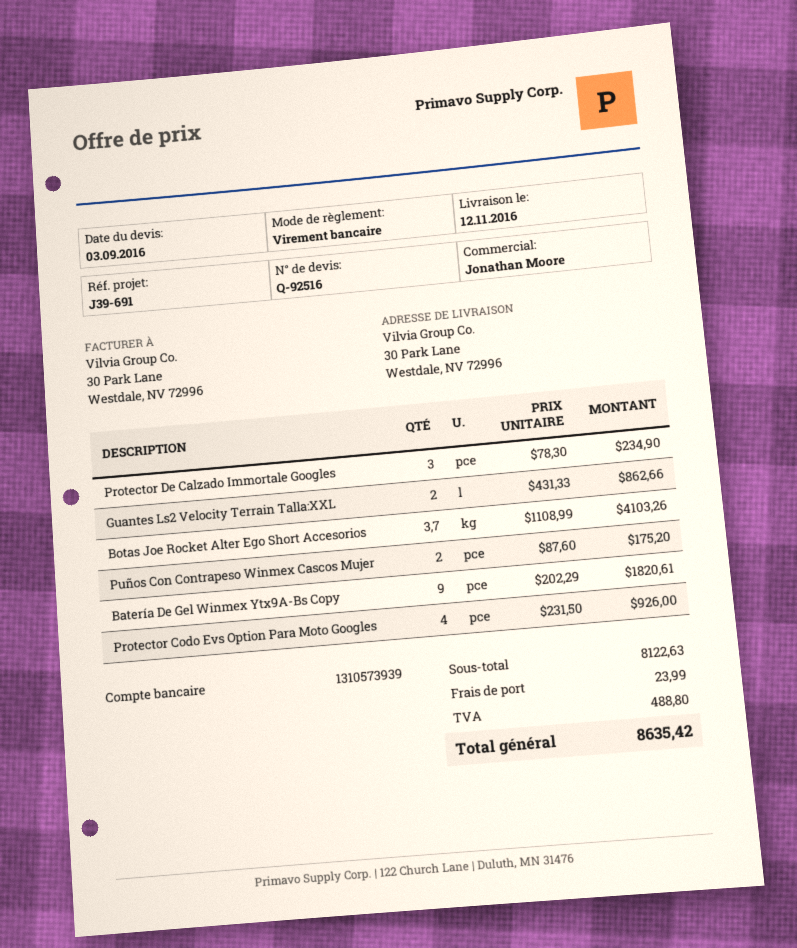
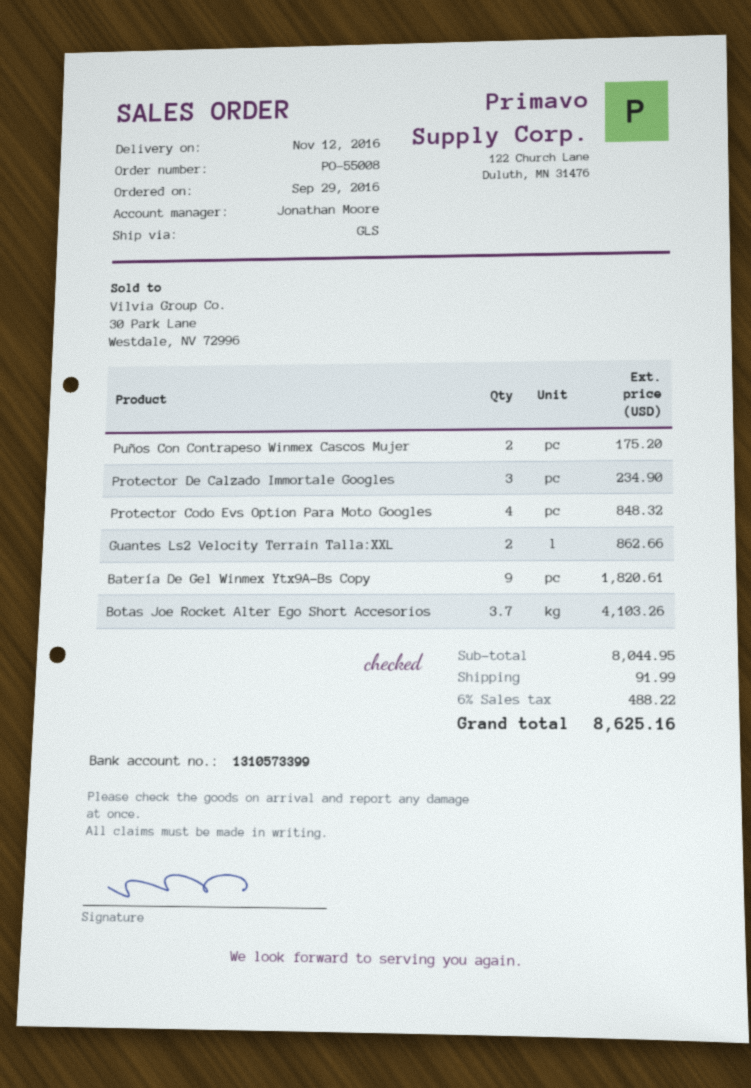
bank account: 1310573939 -> 1310573399
Protector Codo Evs Option Para Moto Googles: 4 for 926.00 -> 4 for 848.32
subtotal: 8122.63 -> 8044.95
shipping: 23.99 -> 91.99
tax: 488.80 -> 488.22
total: 8635.42 -> 8625.16

